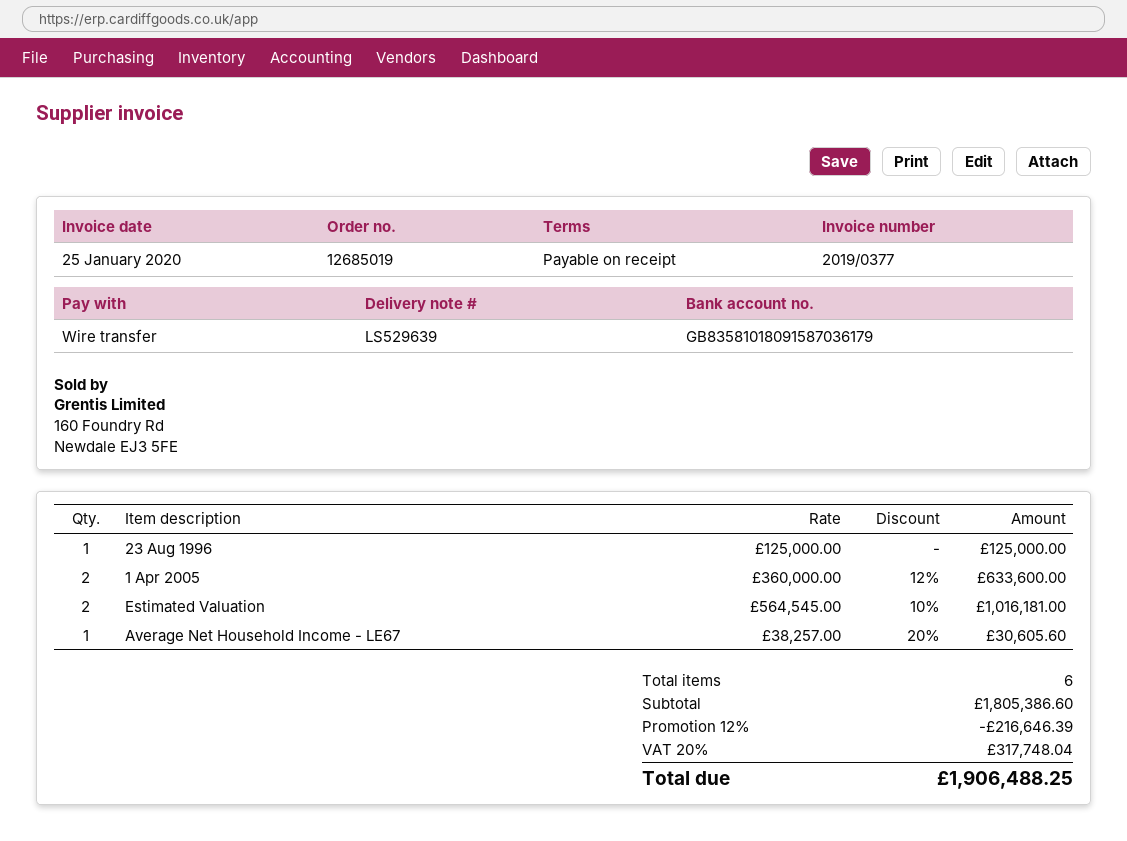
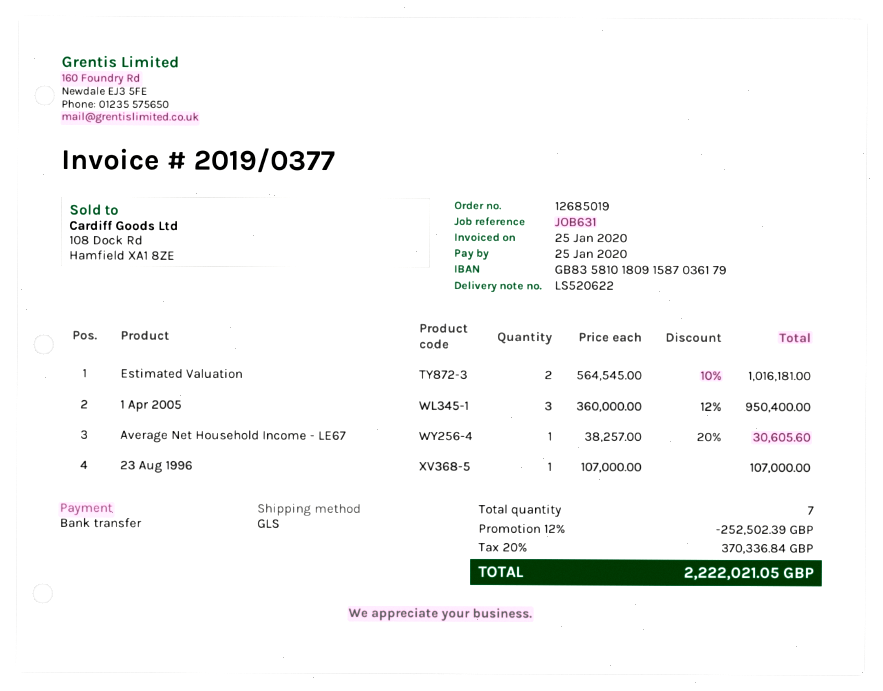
delivery note number: LS529639 -> LS520622
23 Aug 1996: 1 x 125000.00 = 125000.00 -> 1 x 107000.00 = 107000.00
1 Apr 2005: 2 x 360000.00 - 12% = 633600.00 -> 3 x 360000.00 - 12% = 950400.00
total quantity: 6 -> 7
discount: 12% = 216646.39 -> 12% = 252502.39
tax: 20% = 317748.04 -> 20% = 370336.84
total: 1906488.25 -> 2222021.05

